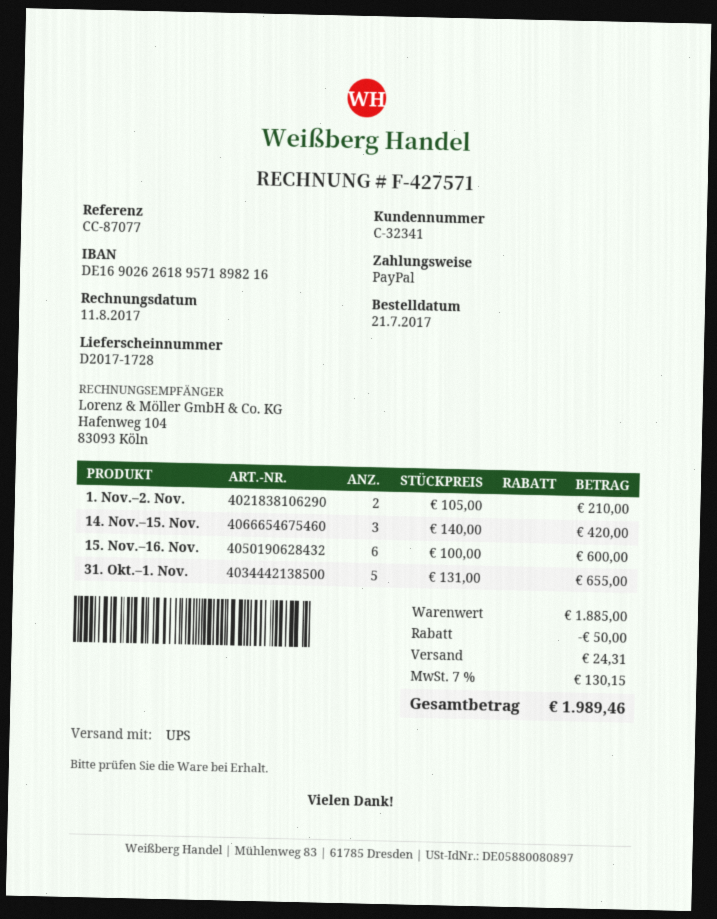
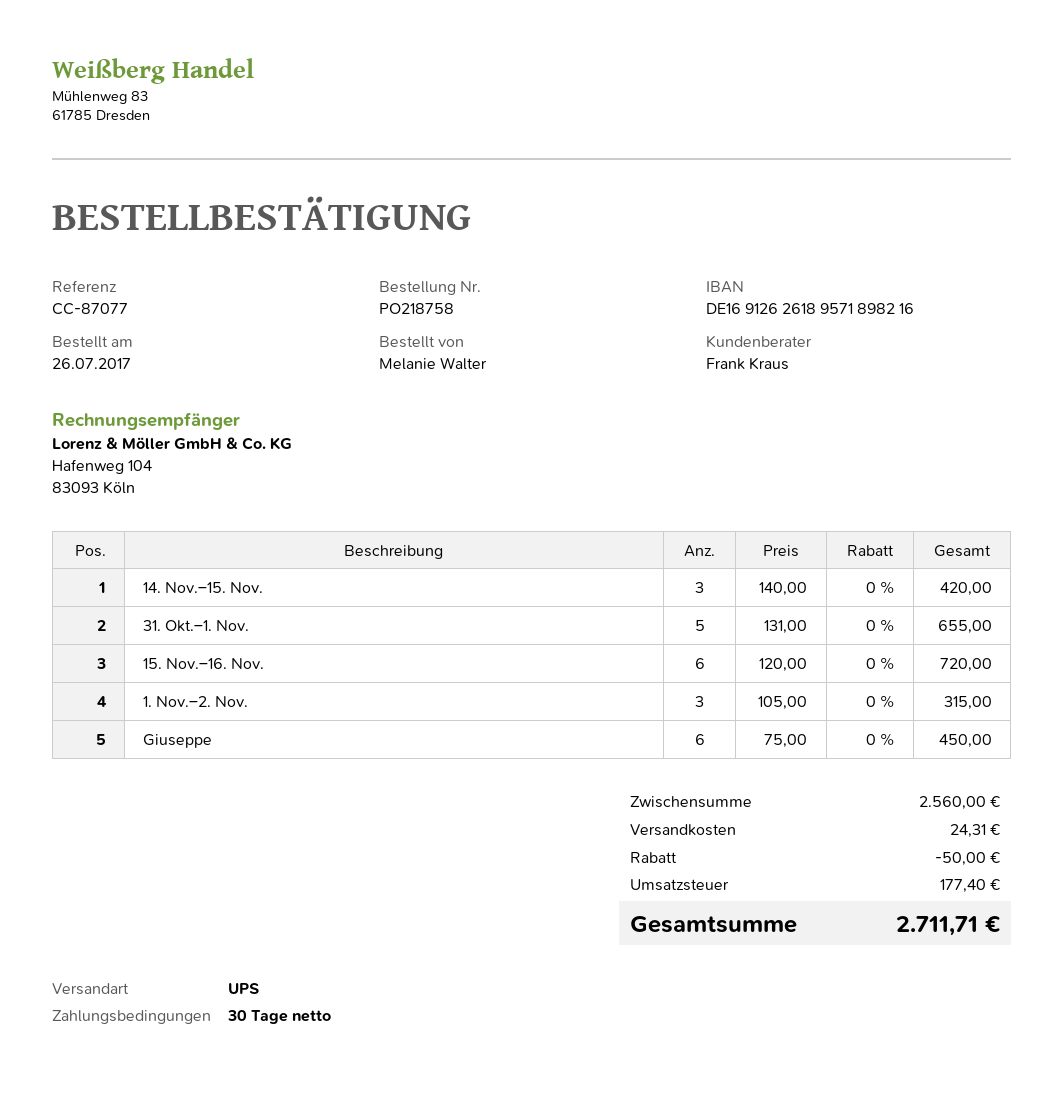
order date: 2017-07-21 -> 2017-07-26
bank account: DE16902626189571898216 -> DE16912626189571898216
1. Nov.–2. Nov.: 2 x 105.00 = 210.00 -> 3 x 105.00 = 315.00
15. Nov.–16. Nov.: 6 x 100.00 = 600.00 -> 6 x 120.00 = 720.00
Giuseppe: none -> 6 x 75.00 = 450.00
subtotal: 1885.00 -> 2560.00
tax: 130.15 -> 177.40
total: 1989.46 -> 2711.71

